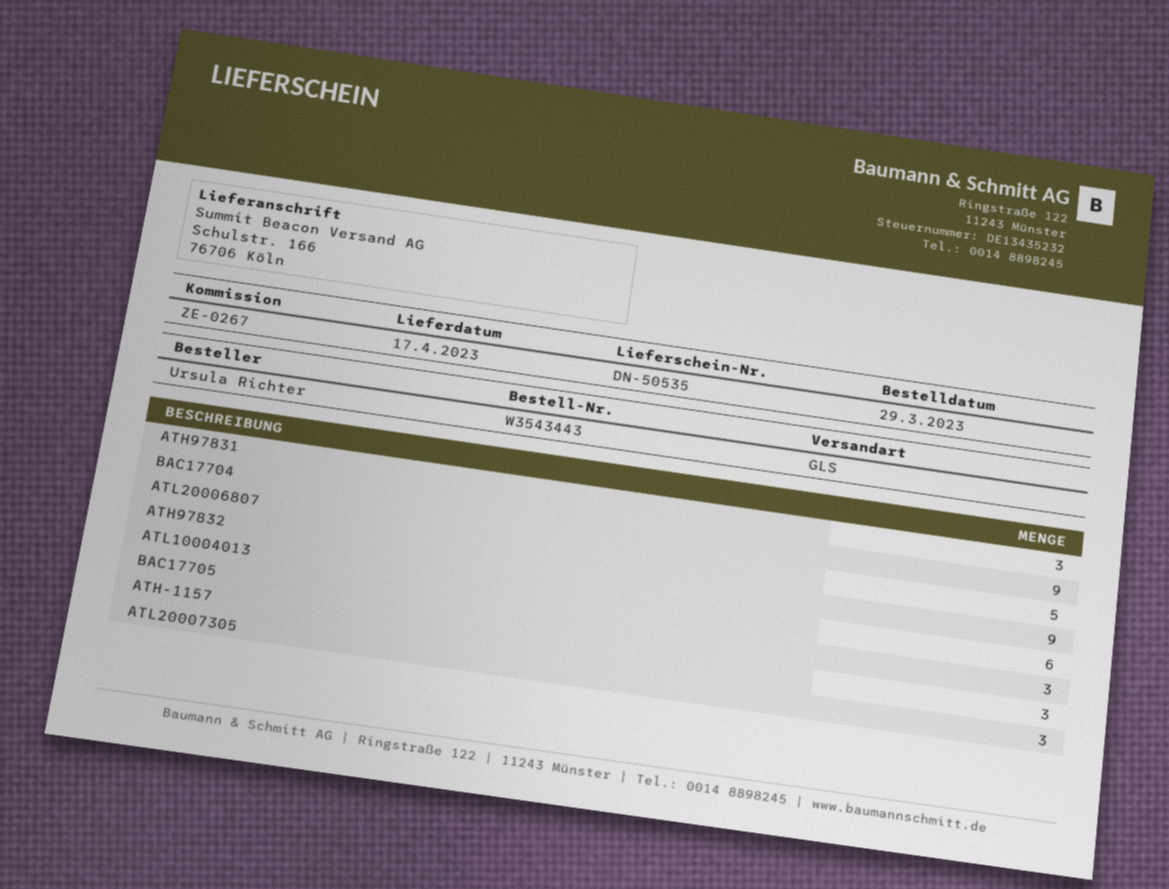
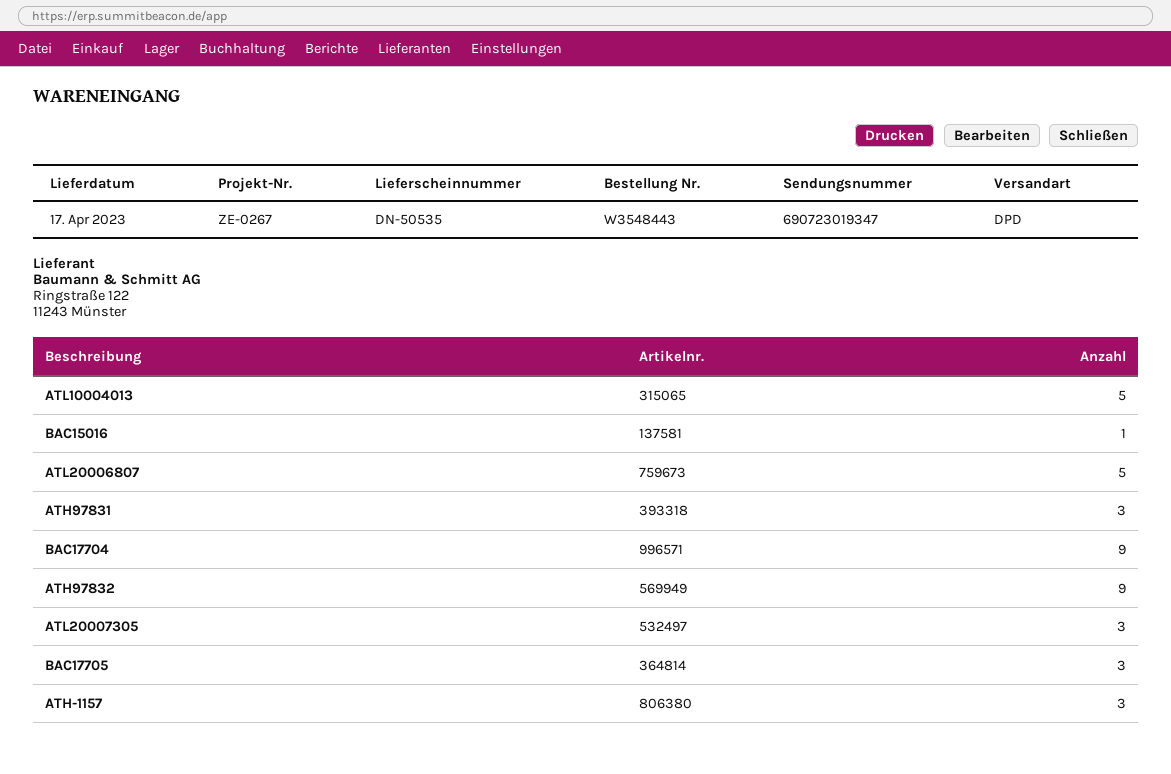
order number: W3543443 -> W3548443
shipping method: GLS -> DPD
ATL10004013: 6 -> 5
BAC15016: none -> 1

